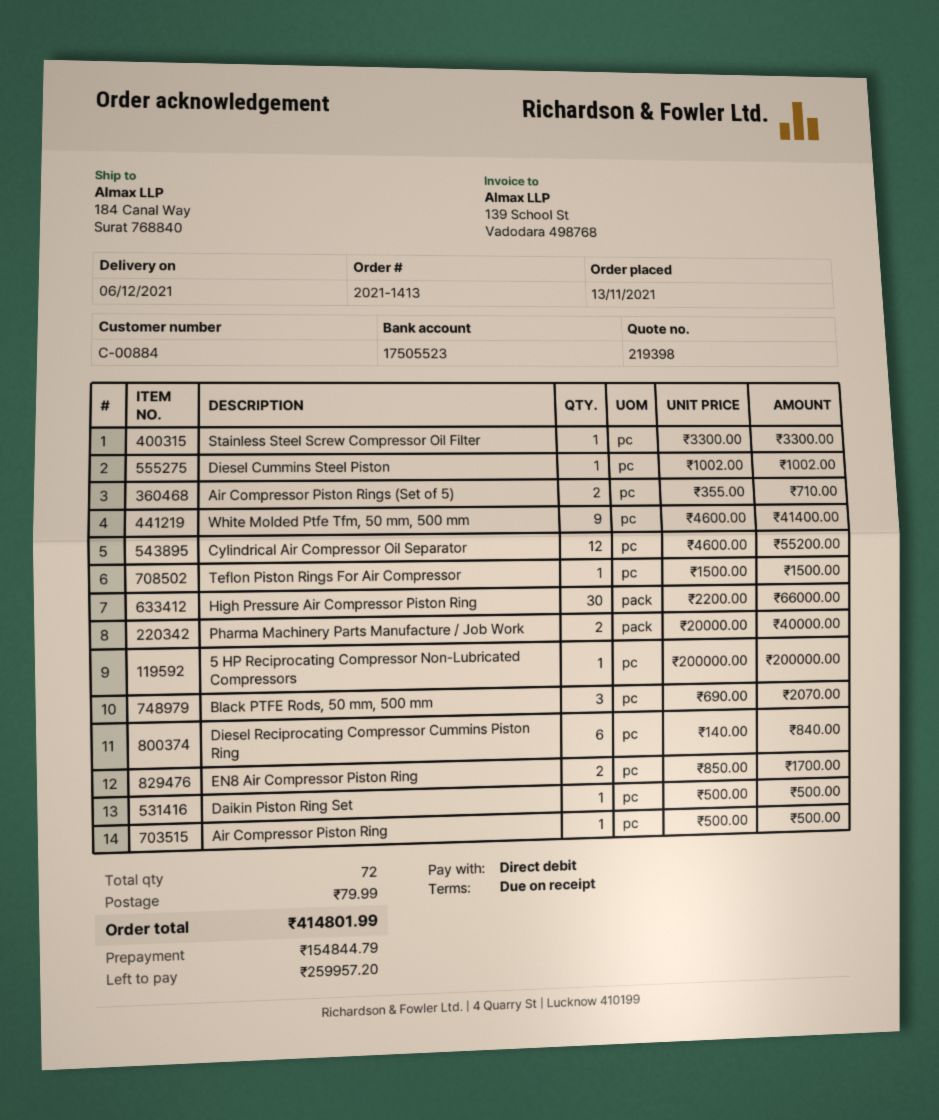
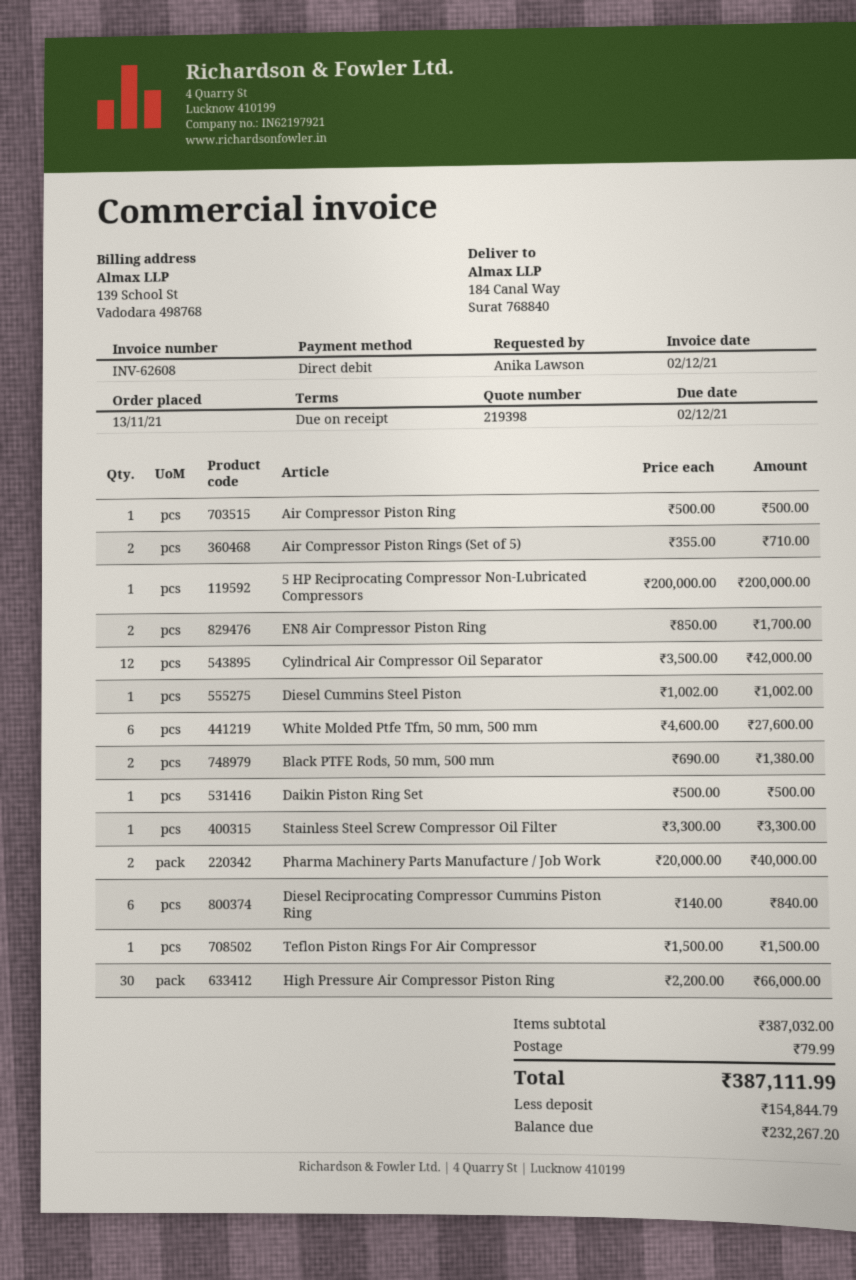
White Molded Ptfe Tfm, 50 mm, 500 mm: 9 x 4600.00 = 41400.00 -> 6 x 4600.00 = 27600.00
Cylindrical Air Compressor Oil Separator: 12 x 4600.00 = 55200.00 -> 12 x 3500.00 = 42000.00
Black PTFE Rods, 50 mm, 500 mm: 3 x 690.00 = 2070.00 -> 2 x 690.00 = 1380.00
total: 414801.99 -> 387111.99
balance: 259957.20 -> 232267.20

